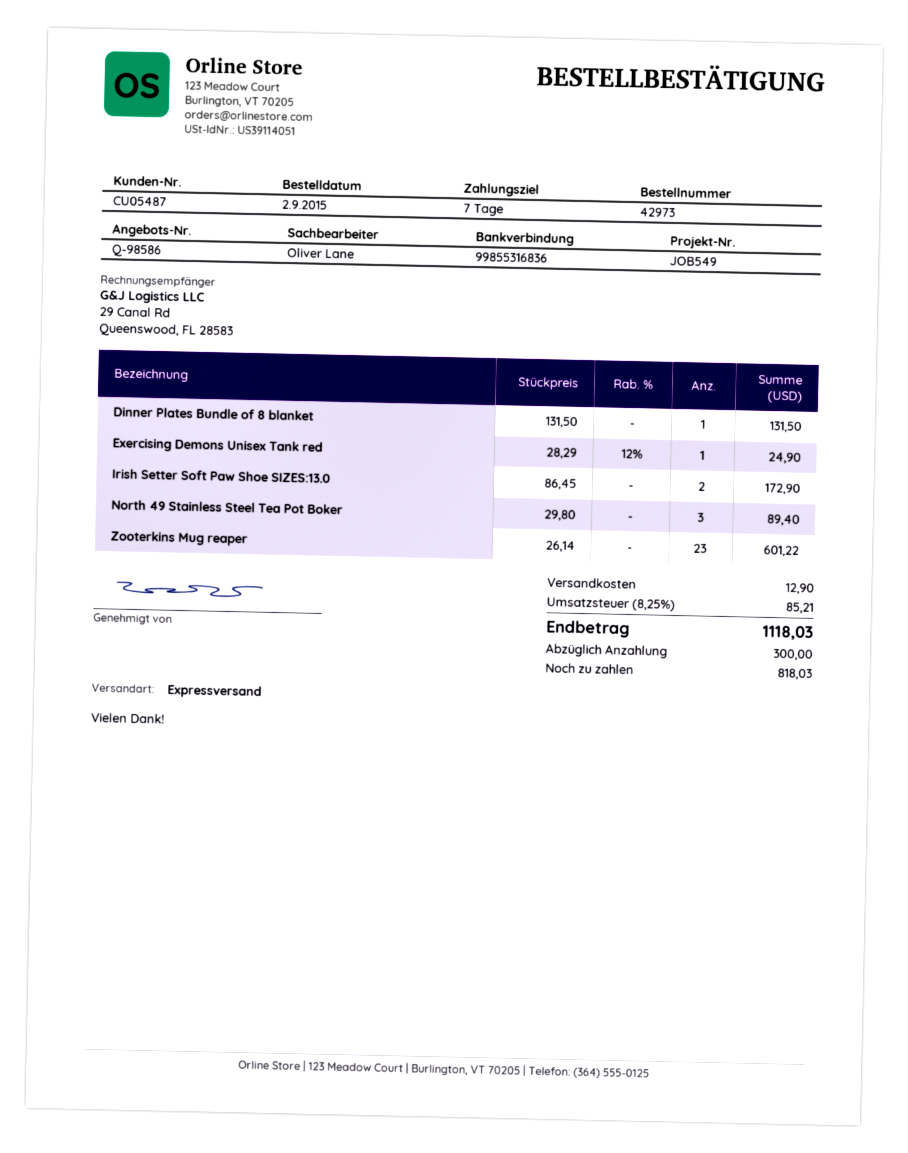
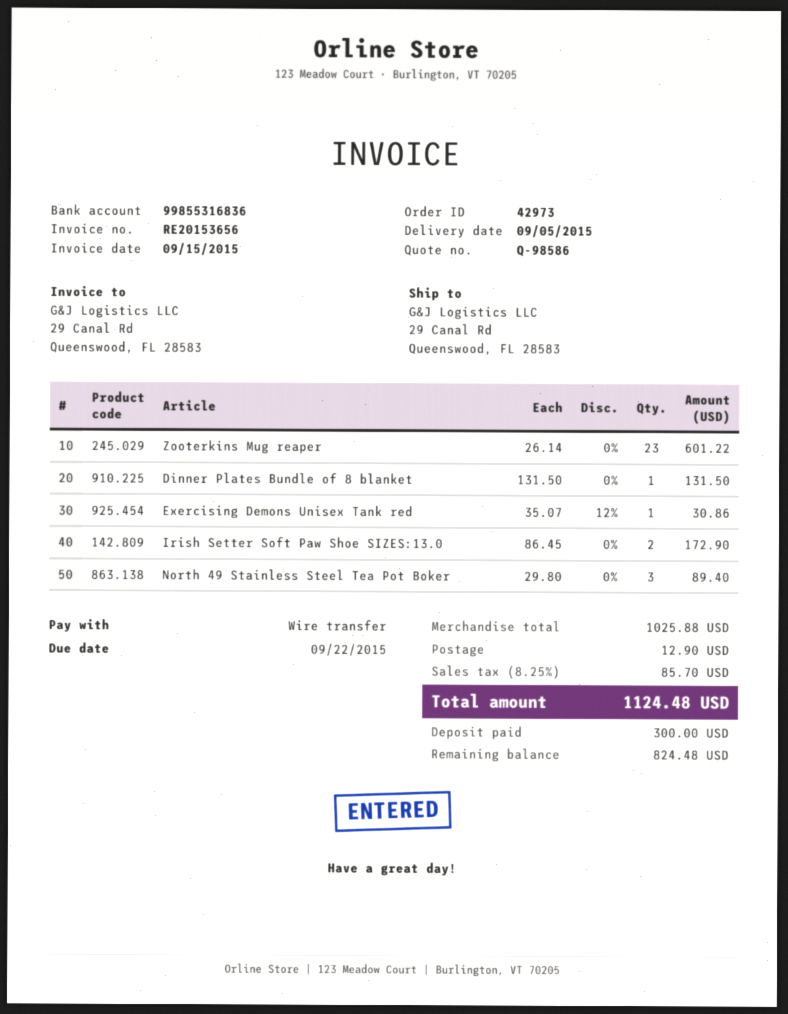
Exercising Demons Unisex Tank red: 1 x 28.29 - 12% = 24.90 -> 1 x 35.07 - 12% = 30.86
tax: 8.25% = 85.21 -> 8.25% = 85.70
total: 1118.03 -> 1124.48
balance: 818.03 -> 824.48

